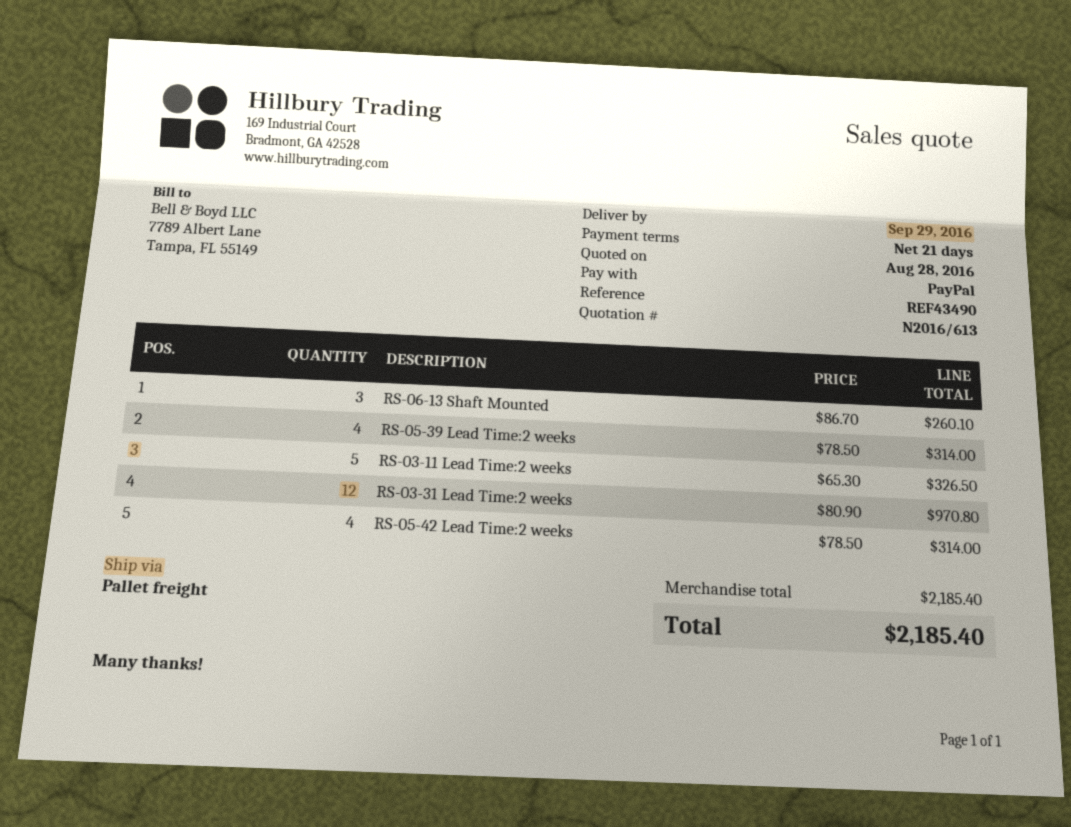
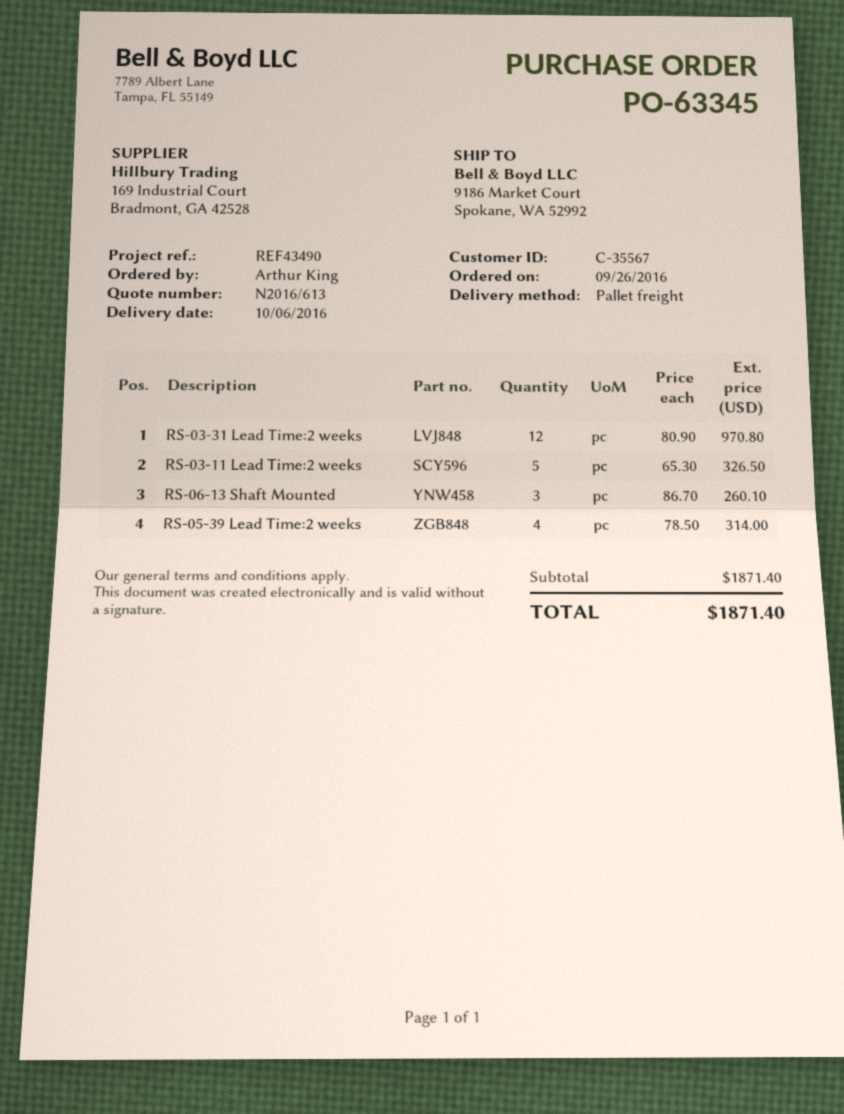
delivery date: 2016-09-29 -> 2016-10-06
RS-05-42 Lead Time:2 weeks: 4 x 78.50 = 314.00 -> none
subtotal: 2185.40 -> 1871.40
total: 2185.40 -> 1871.40

